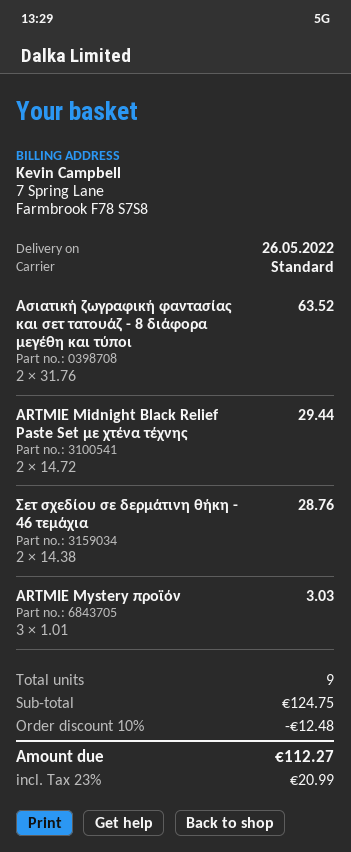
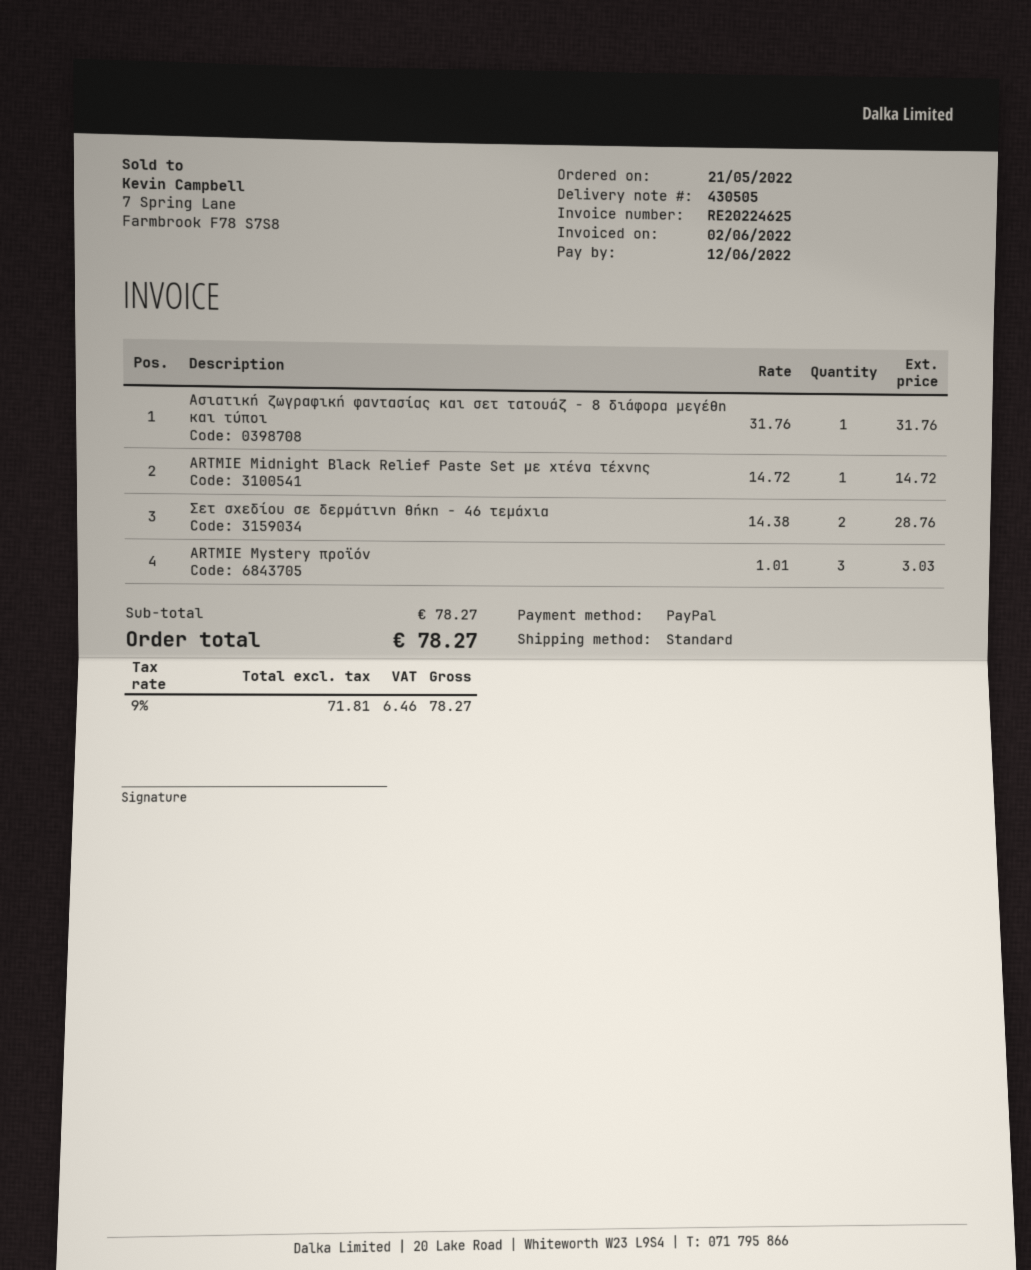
Ασιατική ζωγραφική φαντασίας και σετ τατουάζ - 8 διάφορα μεγέθη και τύποι: 2 x 31.76 = 63.52 -> 1 x 31.76 = 31.76
ARTMIE Midnight Black Relief Paste Set με χτένα τέχνης: 2 x 14.72 = 29.44 -> 1 x 14.72 = 14.72
subtotal: 124.75 -> 78.27
discount: 10% = 12.48 -> none
tax: 23% = 20.99 -> 9% = 6.46
total: 112.27 -> 78.27

